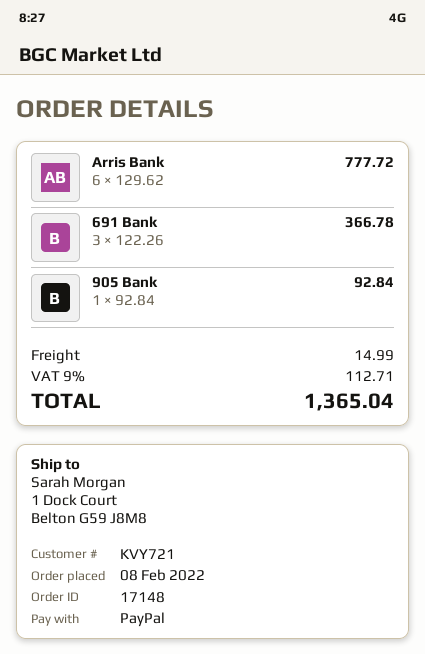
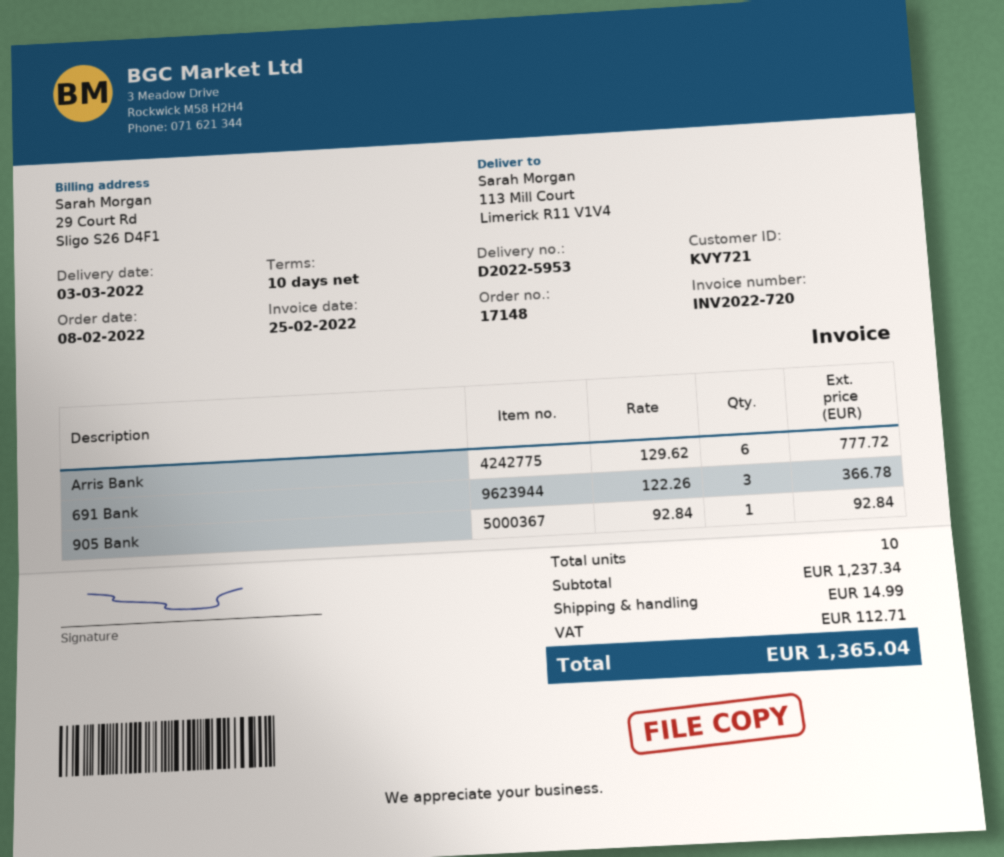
ship to: 1 Dock Court, Belton G59 J8M8 -> 113 Mill Court, Limerick R11 V1V4

